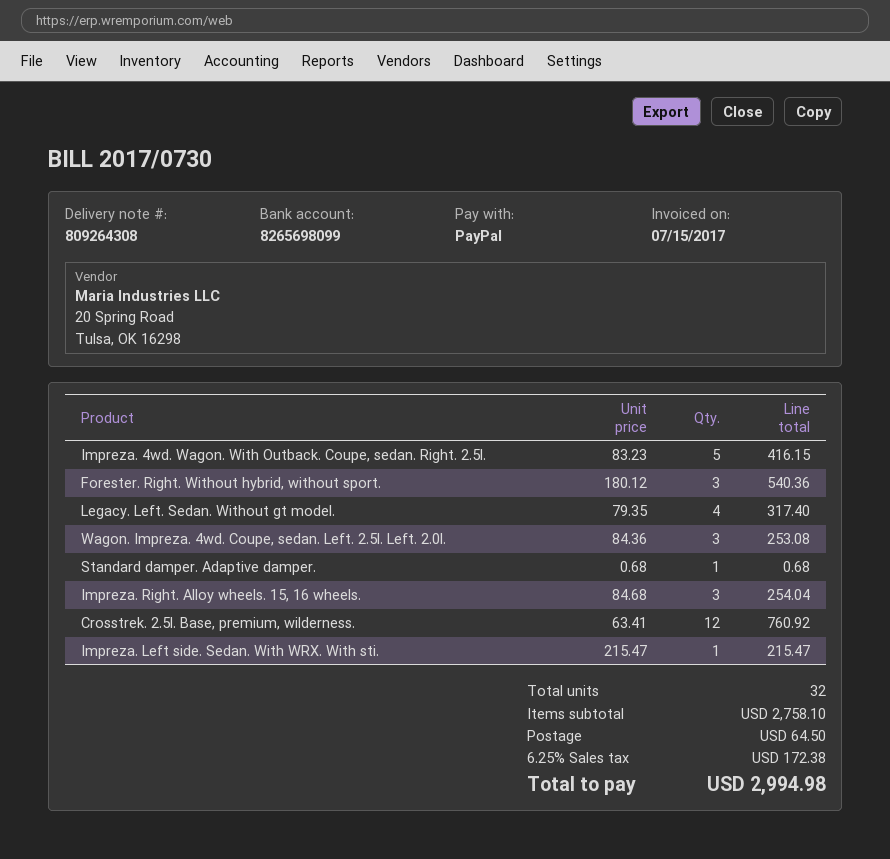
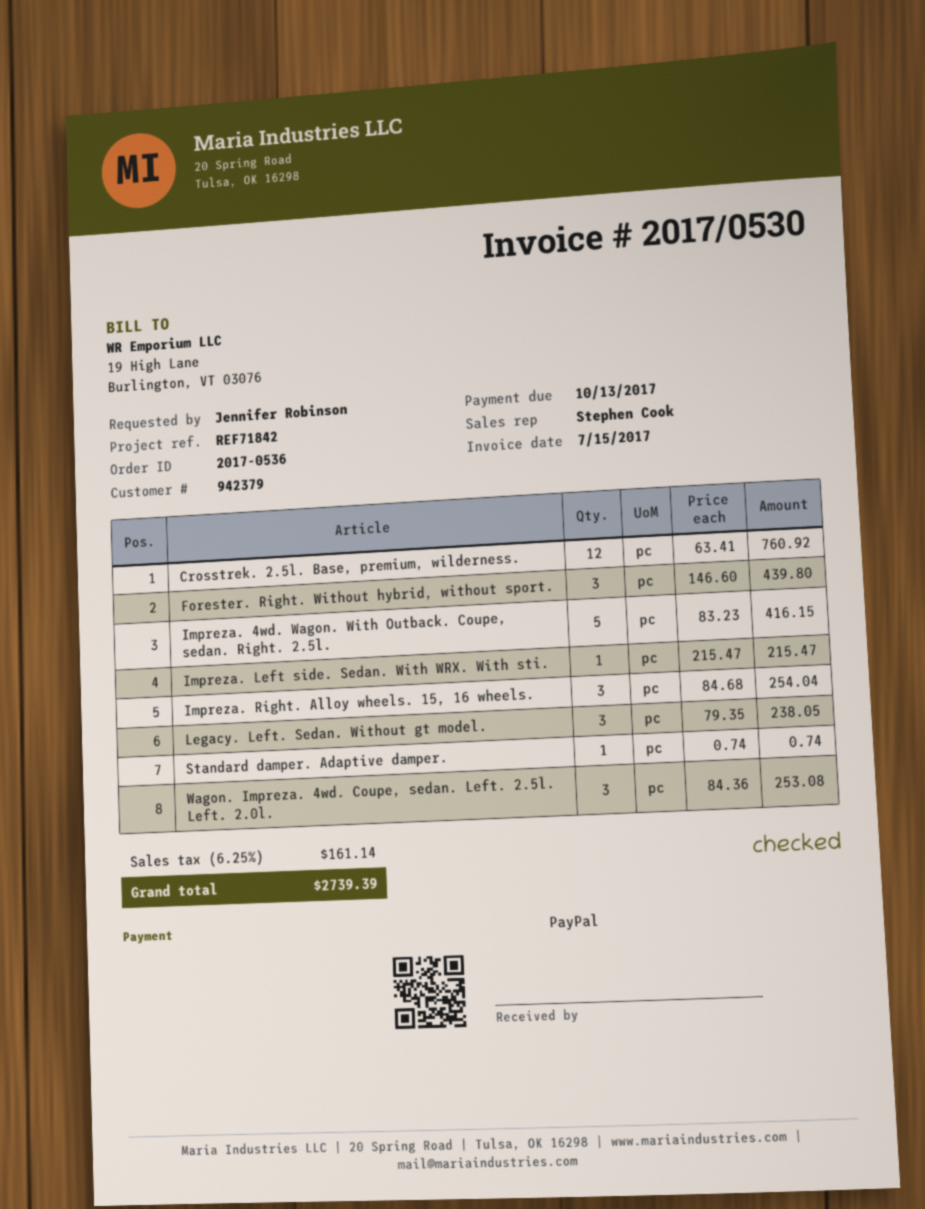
invoice number: 2017/0730 -> 2017/0530
Forester. Right. Without hybrid, without sport.: 3 x 180.12 = 540.36 -> 3 x 146.60 = 439.80
Legacy. Left. Sedan. Without gt model.: 4 x 79.35 = 317.40 -> 3 x 79.35 = 238.05
Standard damper. Adaptive damper.: 1 x 0.68 = 0.68 -> 1 x 0.74 = 0.74
shipping: 64.50 -> none
tax: 6.25% = 172.38 -> 6.25% = 161.14
total: 2994.98 -> 2739.39

